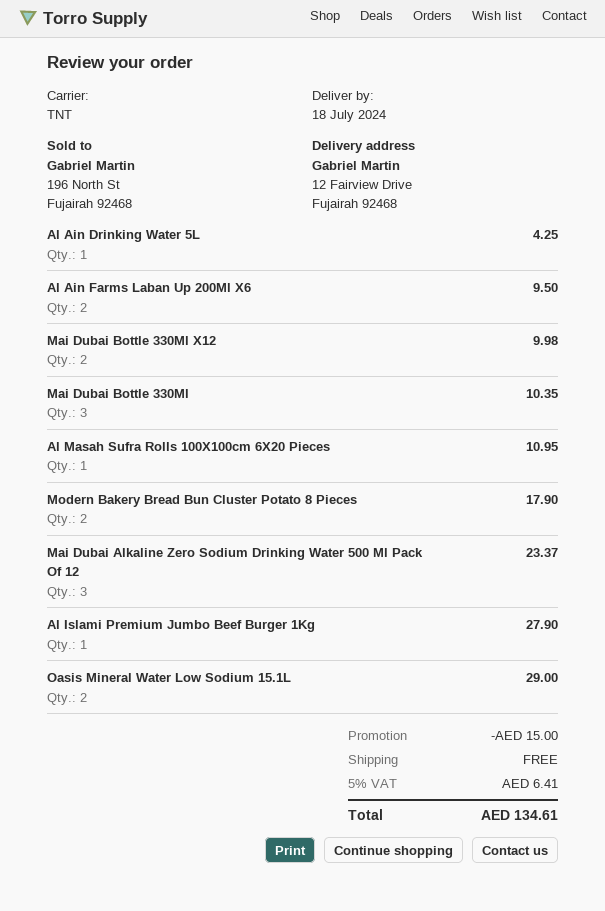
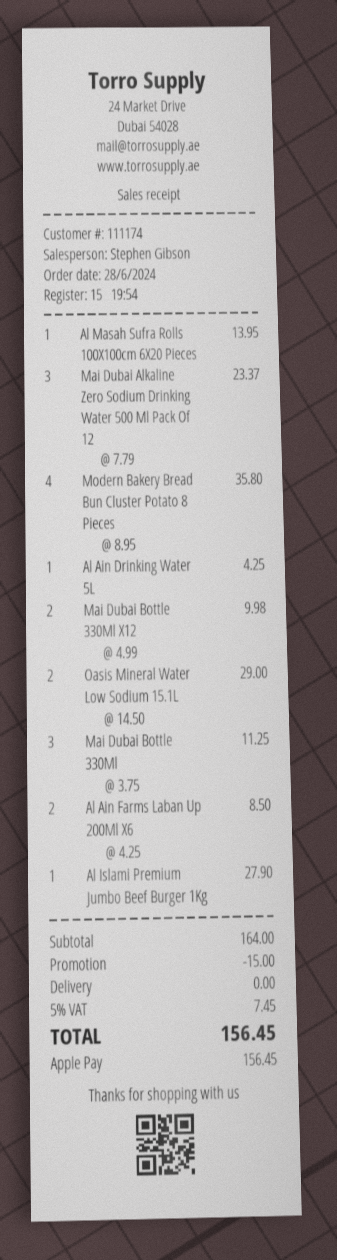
Al Ain Farms Laban Up 200Ml X6: 2 for 9.50 -> 2 for 8.50
Mai Dubai Bottle 330Ml: 3 for 10.35 -> 3 for 11.25
Al Masah Sufra Rolls 100X100cm 6X20 Pieces: 1 for 10.95 -> 1 for 13.95
Modern Bakery Bread Bun Cluster Potato 8 Pieces: 2 for 17.90 -> 4 for 35.80
tax: 5% = 6.41 -> 5% = 7.45
total: 134.61 -> 156.45

